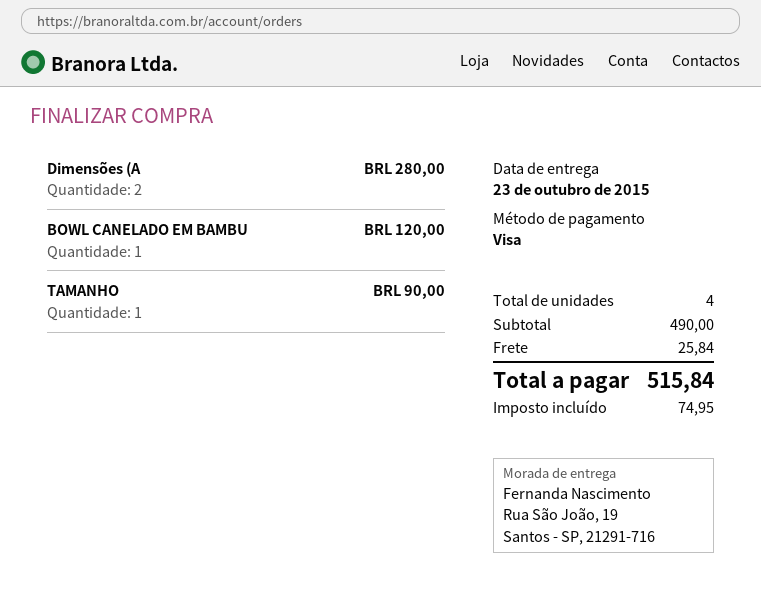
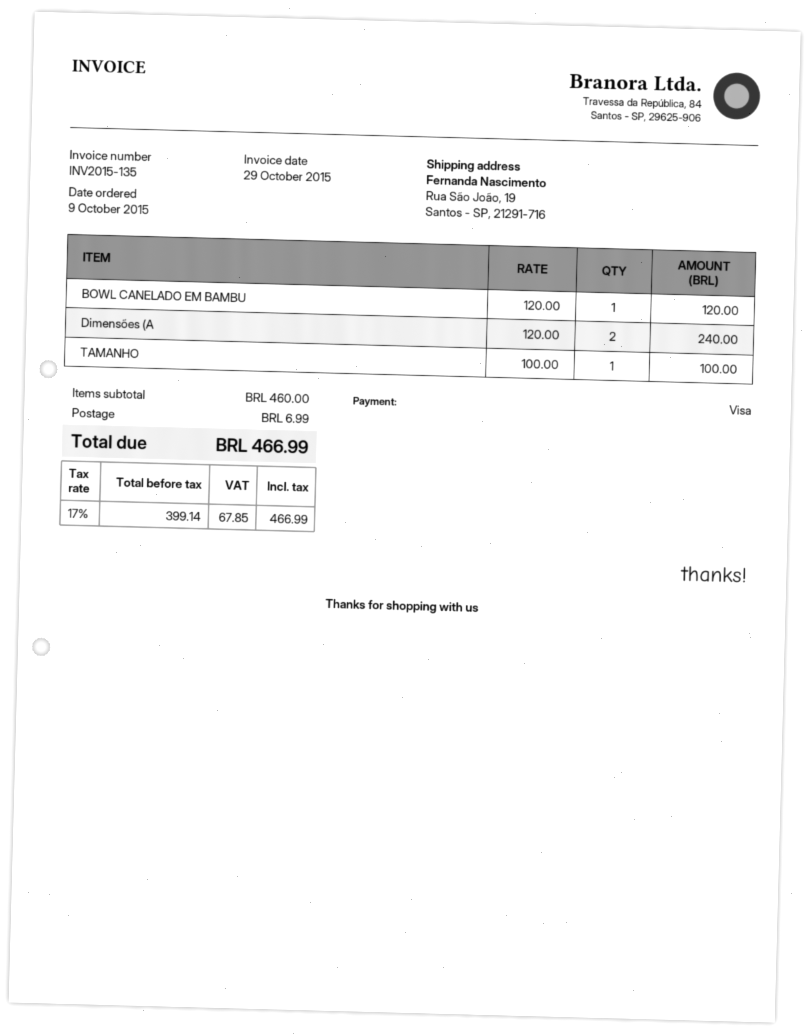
Dimensões (A: 2 for 280.00 -> 2 for 240.00
TAMANHO: 1 for 90.00 -> 1 for 100.00
subtotal: 490.00 -> 460.00
shipping: 25.84 -> 6.99
tax: 74.95 -> 67.85
total: 515.84 -> 466.99

